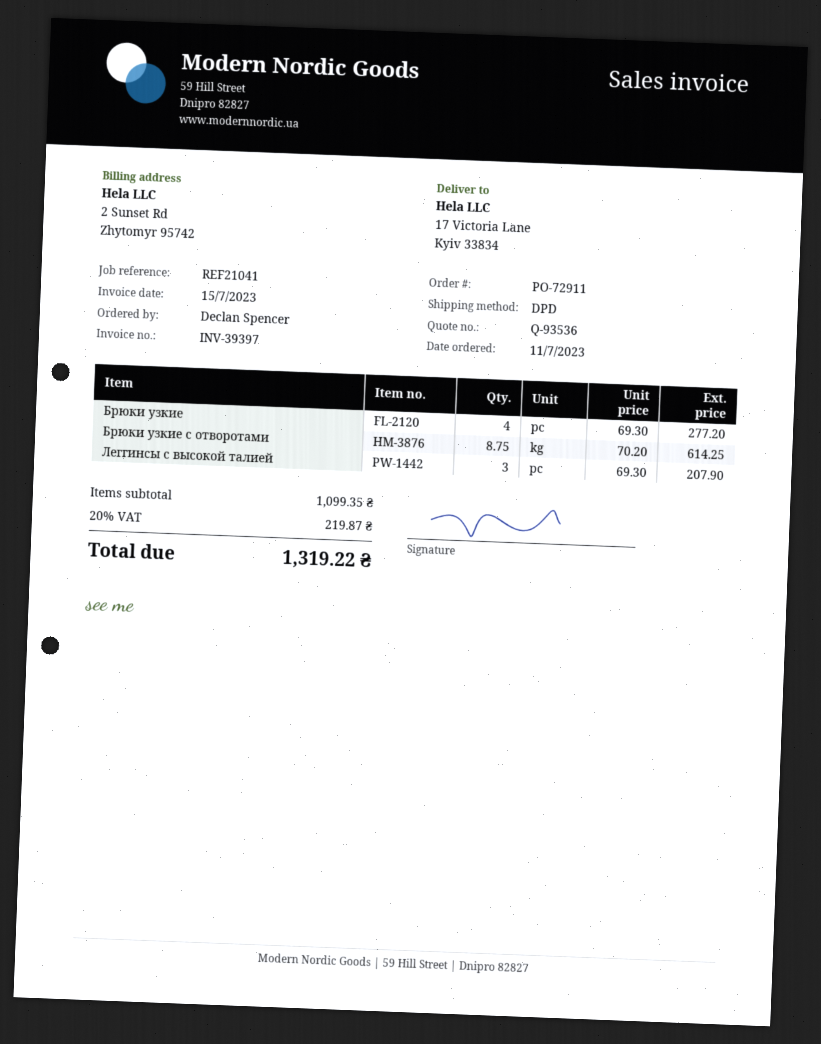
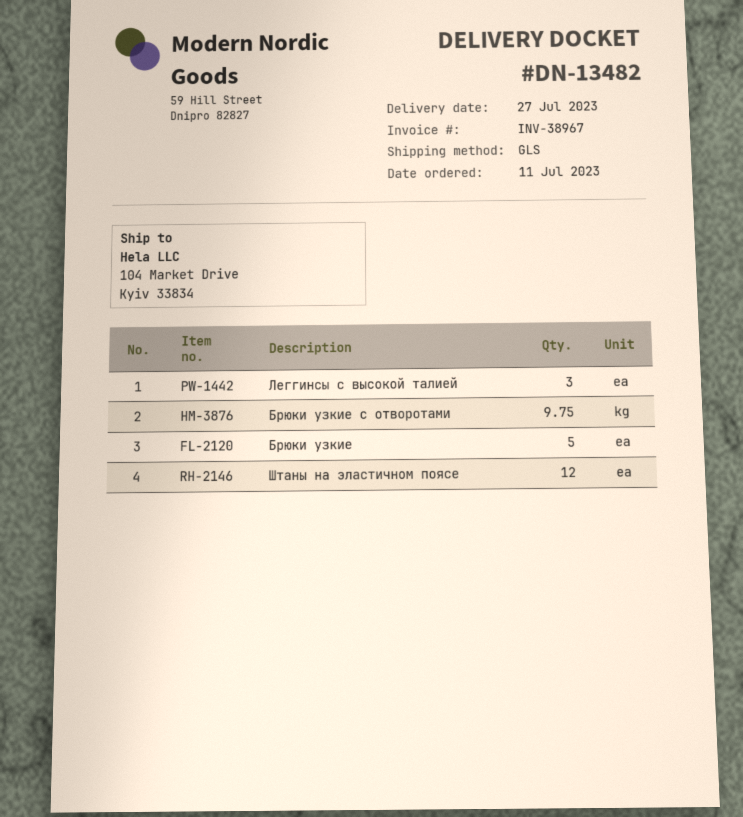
invoice number: INV-39397 -> INV-38967
shipping method: DPD -> GLS
ship to: 17 Victoria Lane, Kyiv 33834 -> 104 Market Drive, Kyiv 33834
Брюки узкие: 4 -> 5
Брюки узкие с отворотами: 8.75 -> 9.75
Штаны на эластичном поясе: none -> 12

